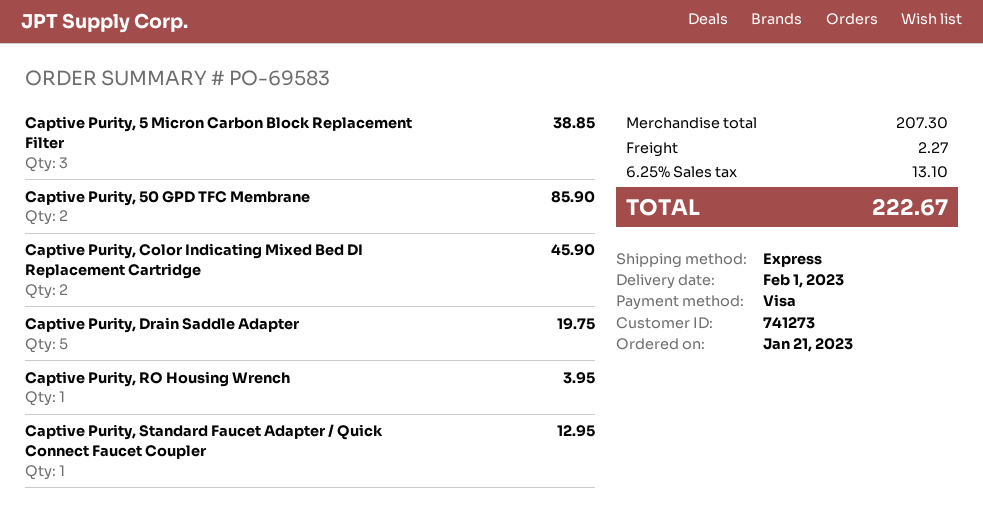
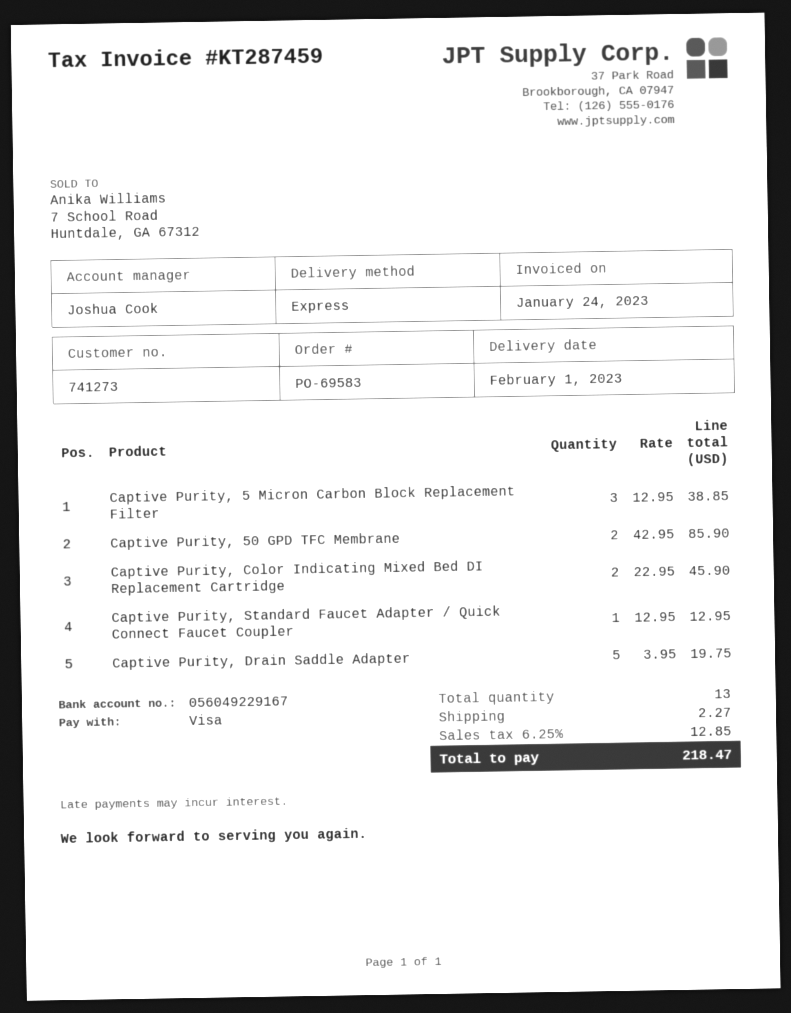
Captive Purity, RO Housing Wrench: 1 for 3.95 -> none
tax: 6.25% = 13.10 -> 6.25% = 12.85
total: 222.67 -> 218.47

